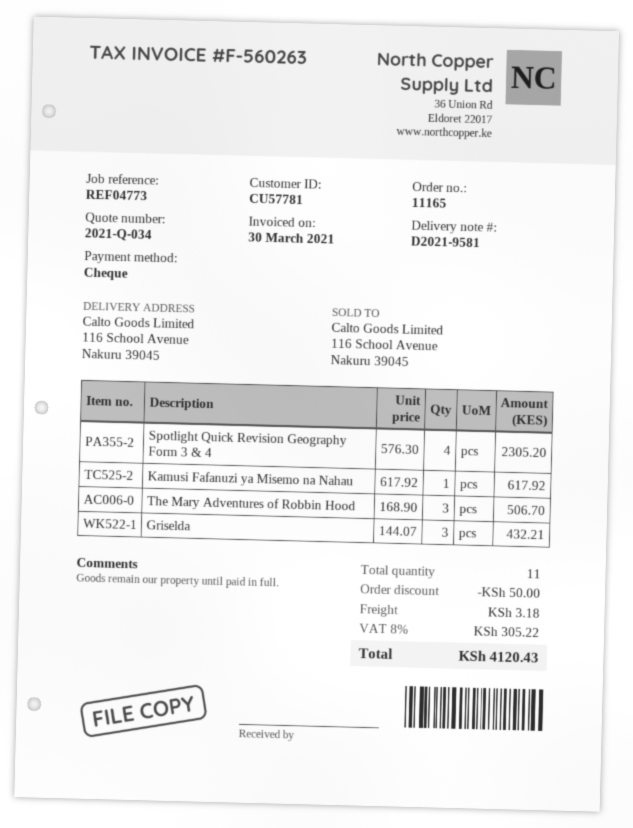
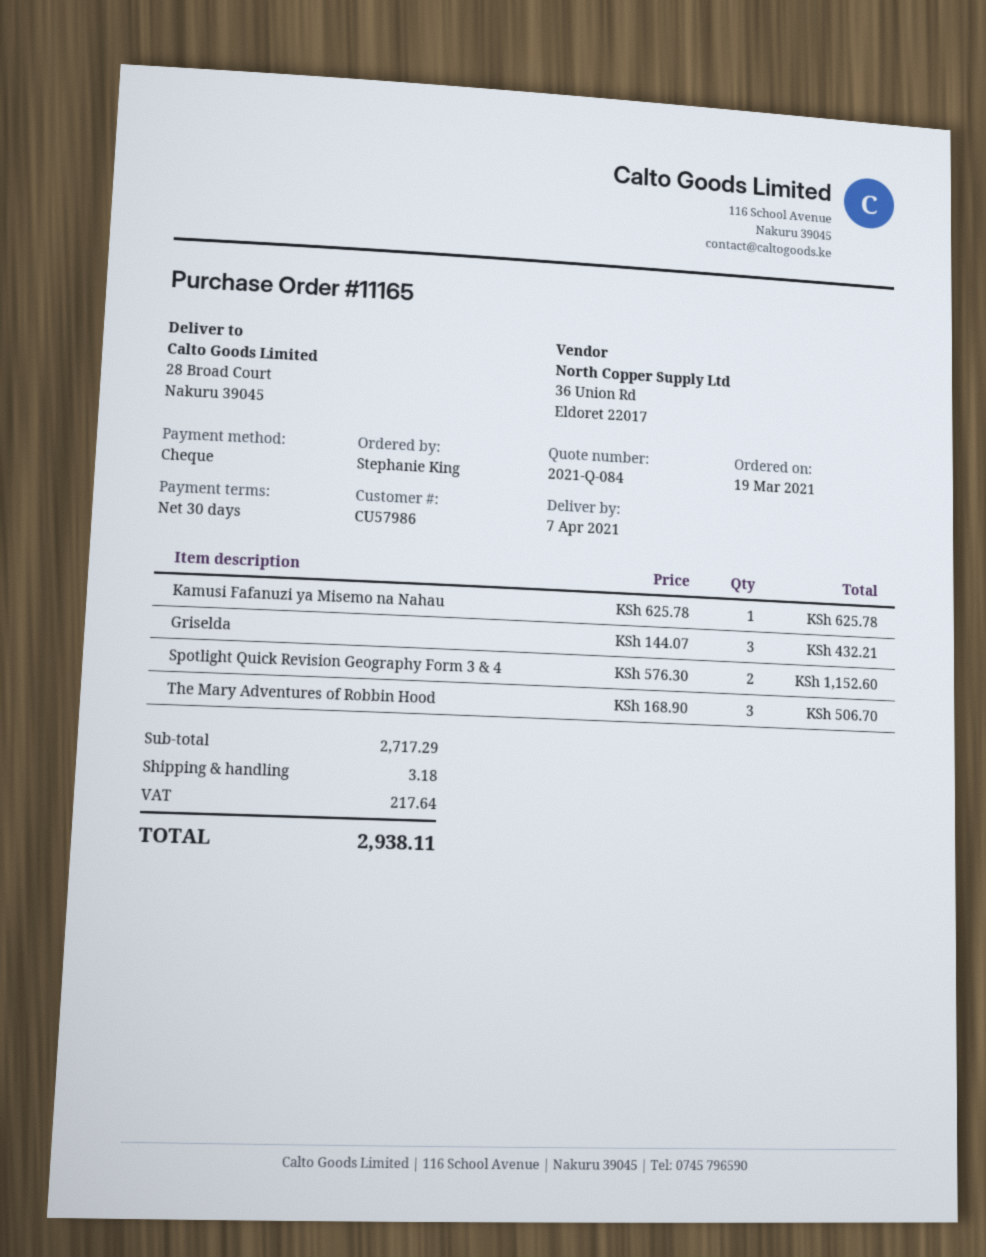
quote number: 2021-Q-034 -> 2021-Q-084
customer number: CU57781 -> CU57986
ship to: 116 School Avenue, Nakuru 39045 -> 28 Broad Court, Nakuru 39045
Spotlight Quick Revision Geography Form 3 & 4: 4 x 576.30 = 2305.20 -> 2 x 576.30 = 1152.60
Kamusi Fafanuzi ya Misemo na Nahau: 1 x 617.92 = 617.92 -> 1 x 625.78 = 625.78
discount: 50.00 -> none
tax: 305.22 -> 217.64
total: 4120.43 -> 2938.11

